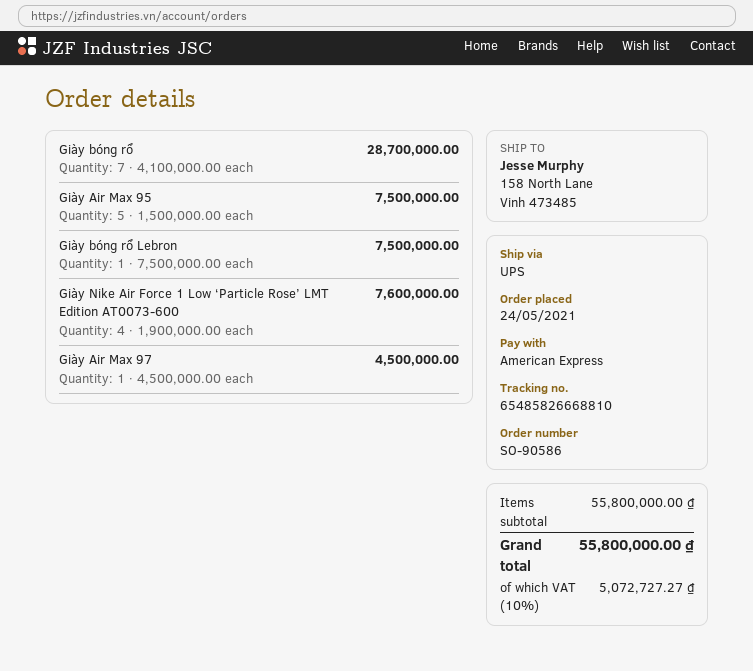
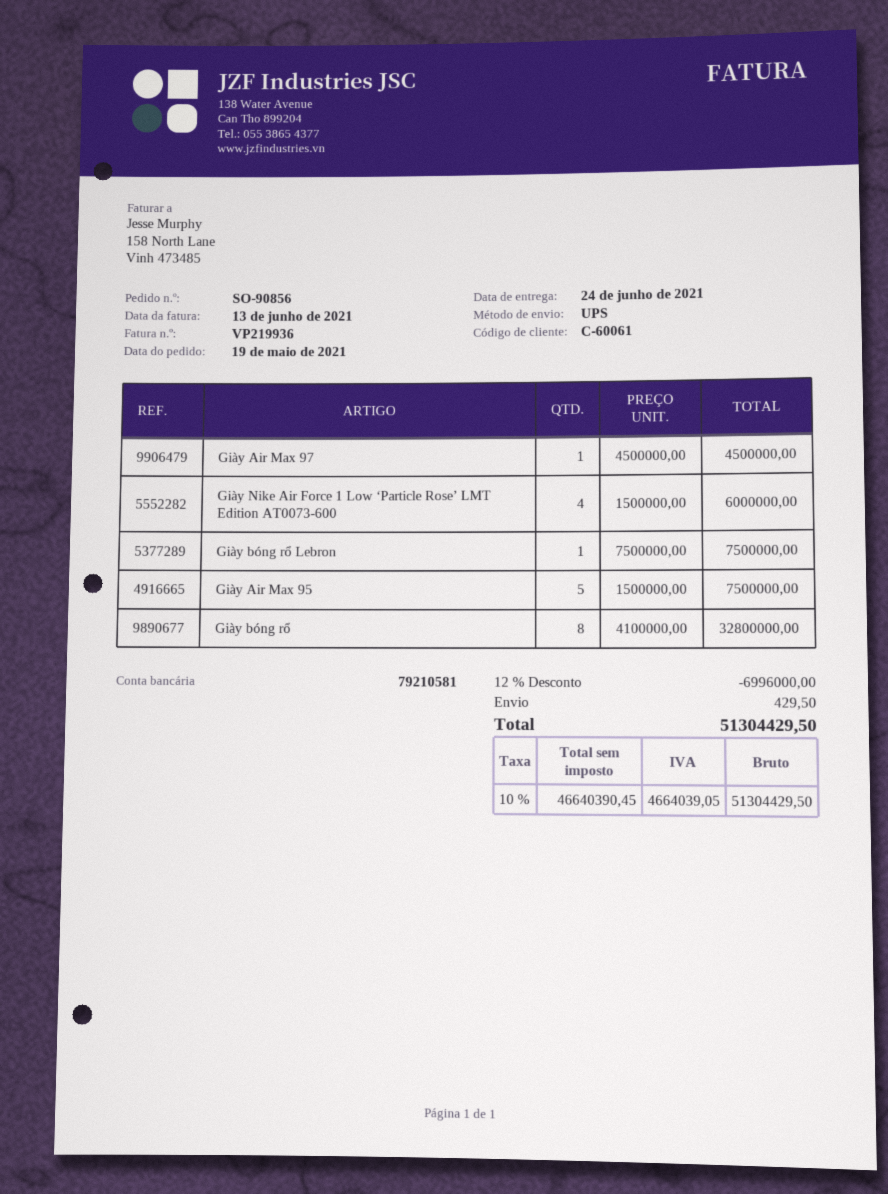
order number: SO-90586 -> SO-90856
order date: 2021-05-24 -> 2021-05-19
Giày bóng rổ: 7 x 4100000.00 = 28700000.00 -> 8 x 4100000.00 = 32800000.00
Giày Nike Air Force 1 Low ‘Particle Rose’ LMT Edition AT0073-600: 4 x 1900000.00 = 7600000.00 -> 4 x 1500000.00 = 6000000.00
discount: none -> 12% = 6996000.00
shipping: none -> 429.50
tax: 10% = 5072727.27 -> 10% = 4664039.05
total: 55800000.00 -> 51304429.50

